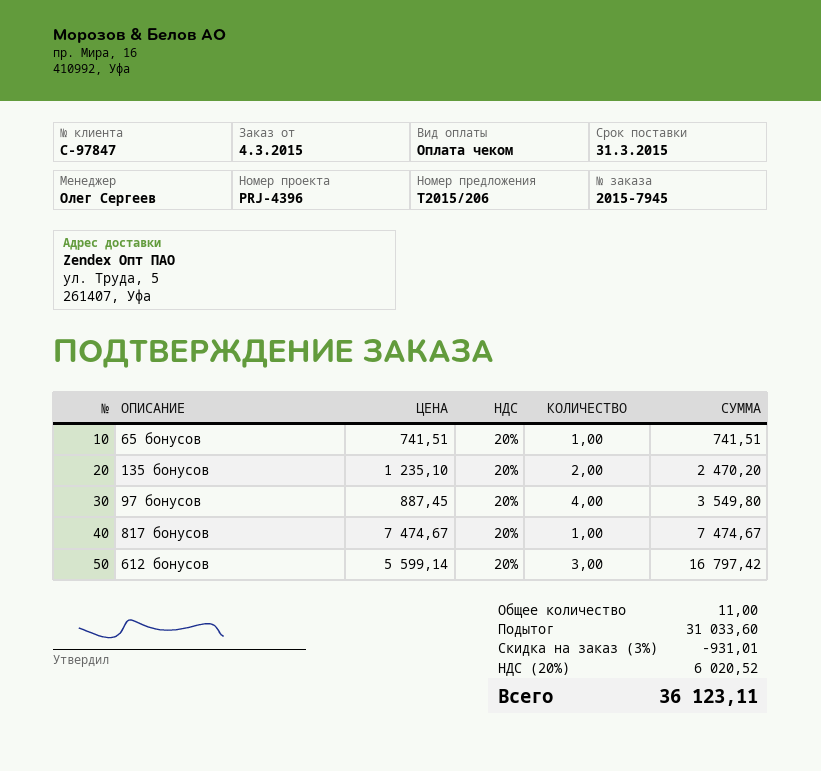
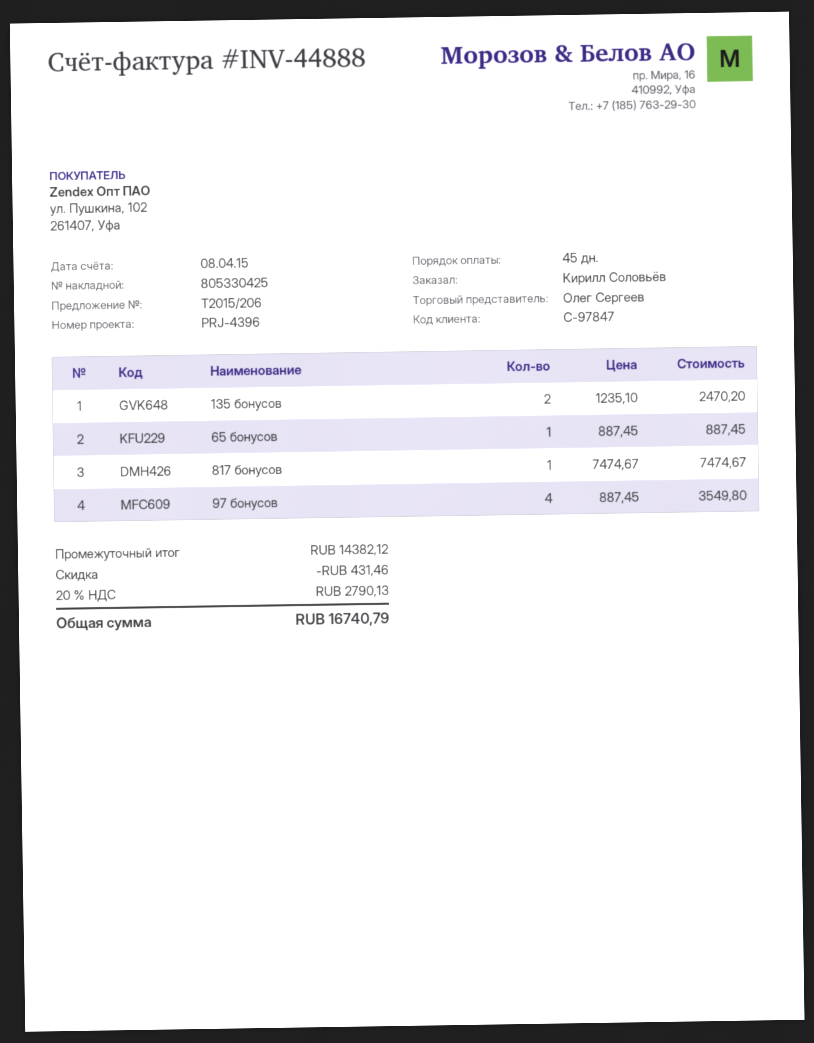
65 бонусов: 1 x 741.51 = 741.51 -> 1 x 887.45 = 887.45
612 бонусов: 3 x 5599.14 = 16797.42 -> none
subtotal: 31033.60 -> 14382.12
discount: 931.01 -> 431.46
tax: 20% = 6020.52 -> 20% = 2790.13
total: 36123.11 -> 16740.79

